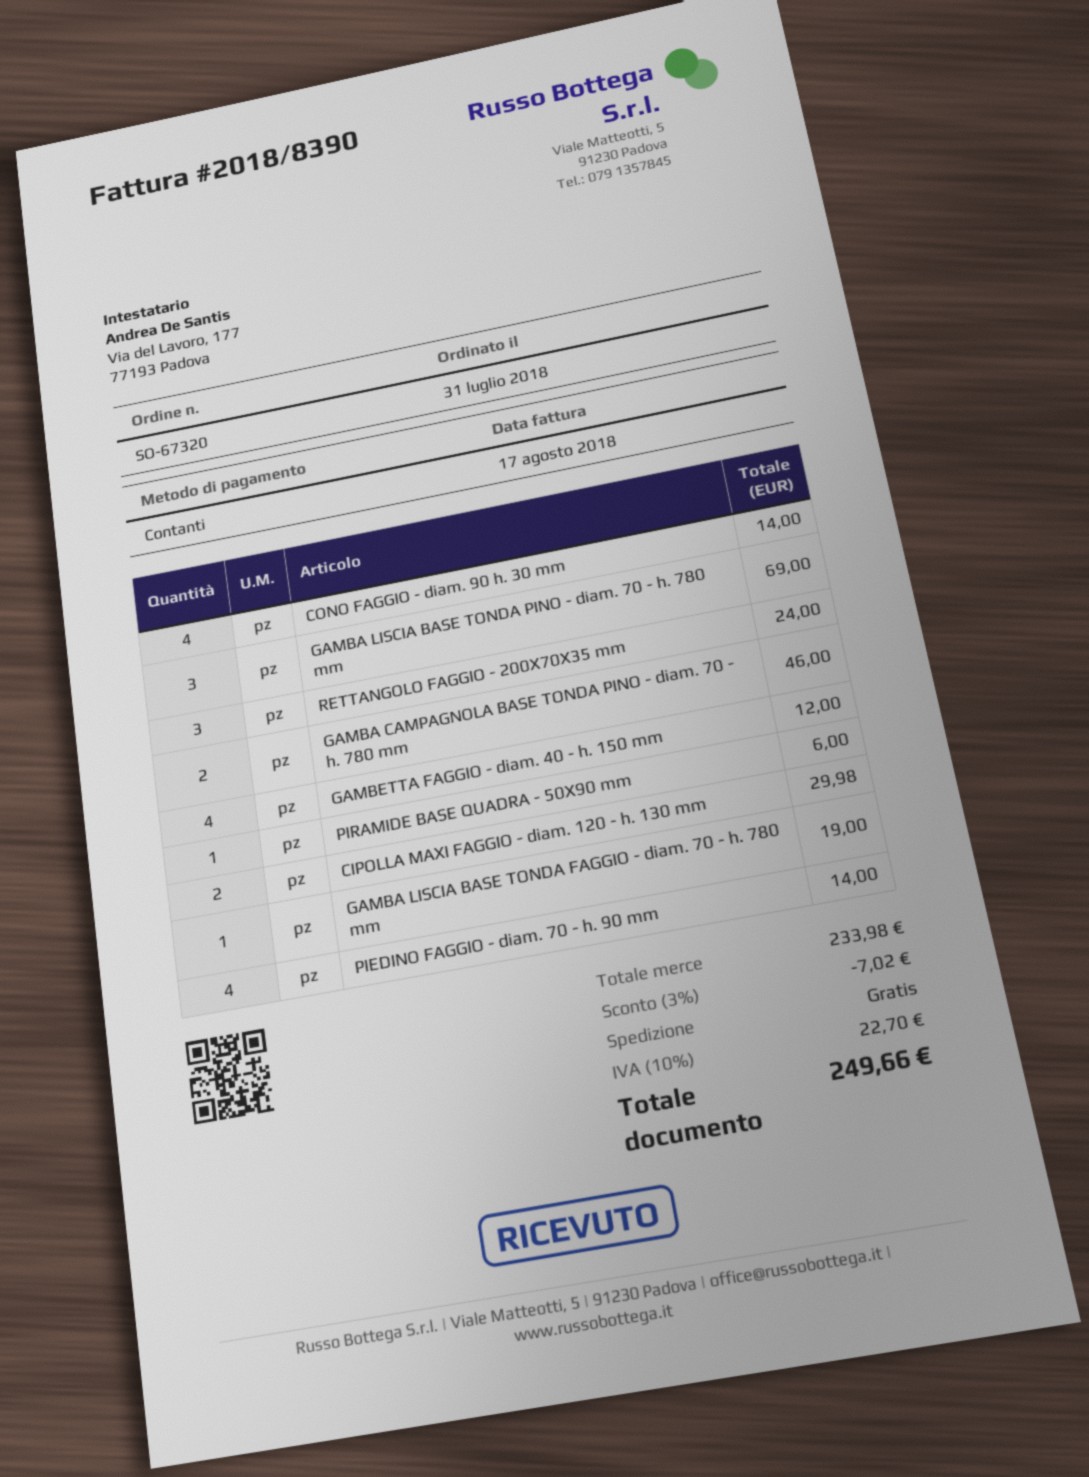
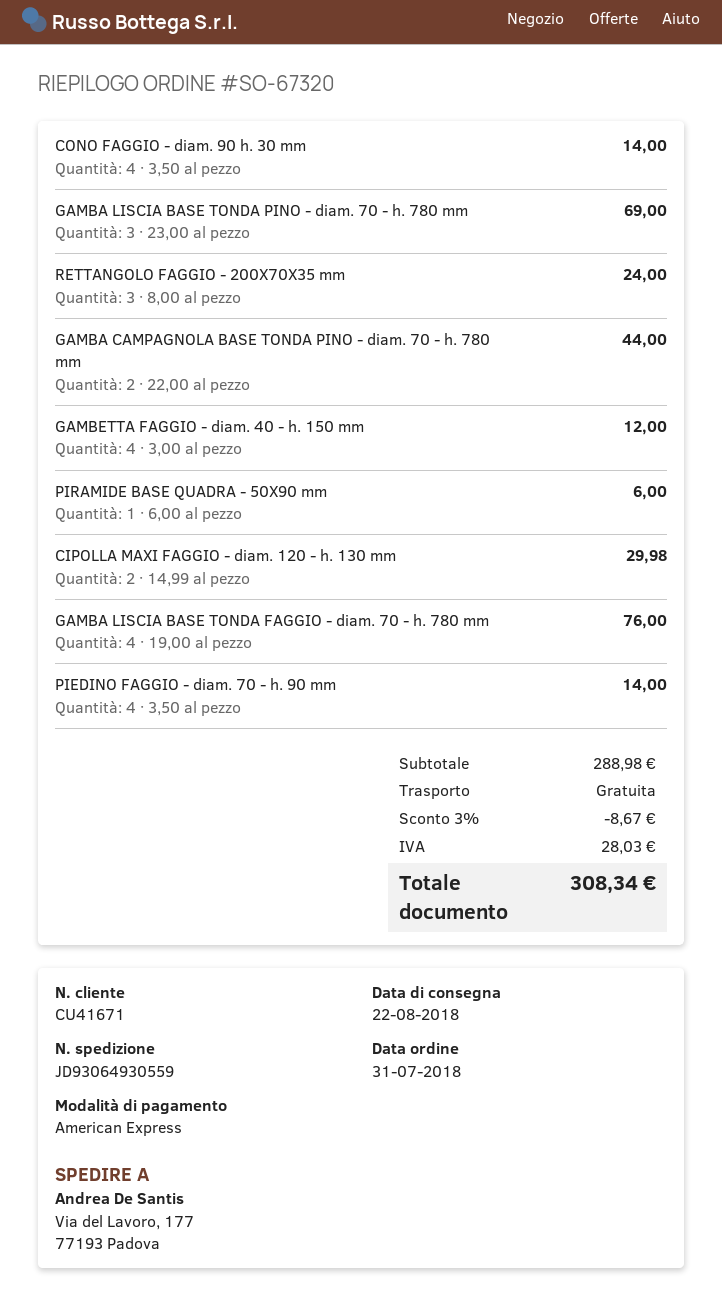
payment method: cash -> American Express
GAMBA CAMPAGNOLA BASE TONDA PINO - diam. 70 - h. 780 mm: 2 for 46.00 -> 2 for 44.00
GAMBA LISCIA BASE TONDA FAGGIO - diam. 70 - h. 780 mm: 1 for 19.00 -> 4 for 76.00
subtotal: 233.98 -> 288.98
discount: 3% = 7.02 -> 3% = 8.67
tax: 22.70 -> 28.03
total: 249.66 -> 308.34

